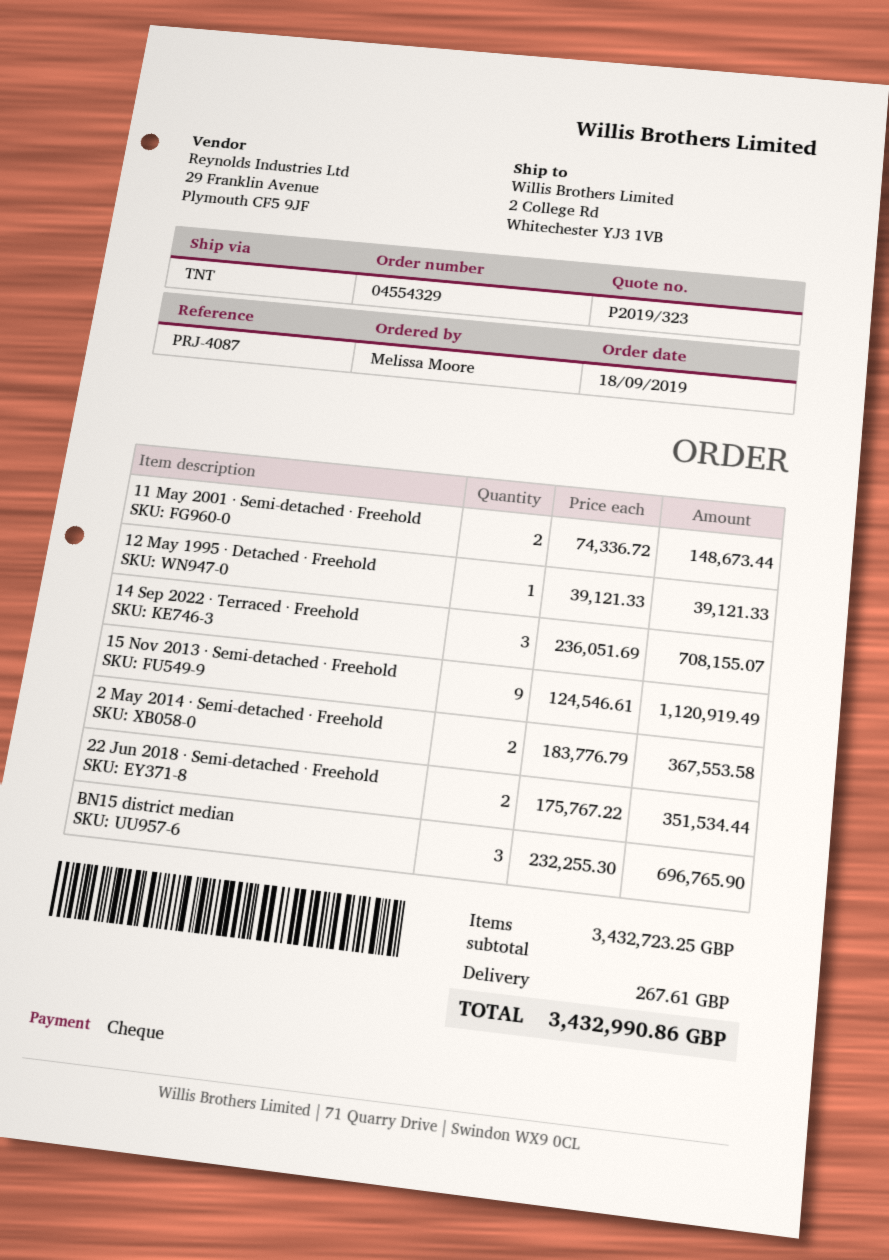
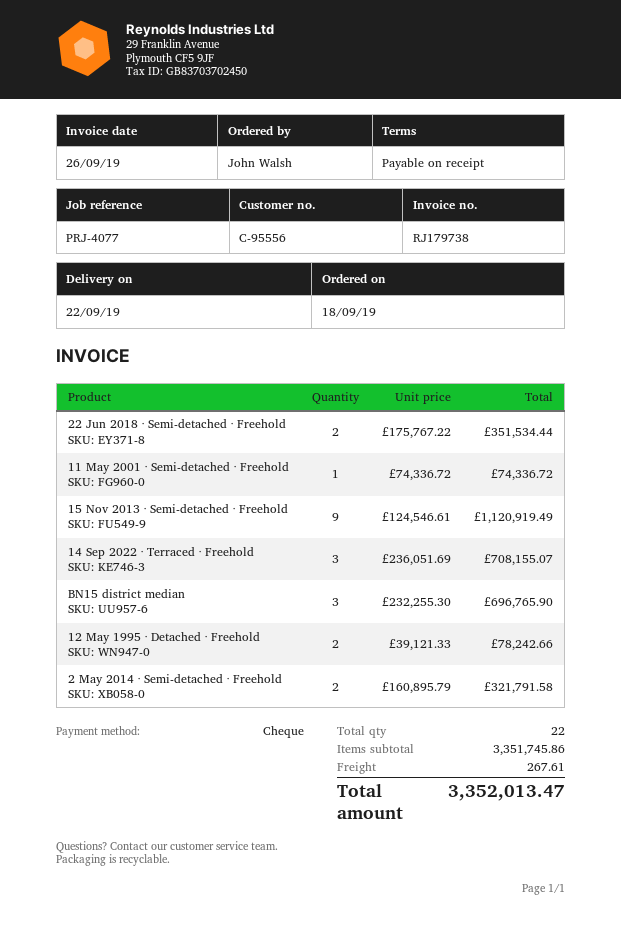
reference: PRJ-4087 -> PRJ-4077
ordered by: Melissa Moore -> John Walsh
11 May 2001 · Semi-detached · Freehold: 2 x 74336.72 = 148673.44 -> 1 x 74336.72 = 74336.72
12 May 1995 · Detached · Freehold: 1 x 39121.33 = 39121.33 -> 2 x 39121.33 = 78242.66
2 May 2014 · Semi-detached · Freehold: 2 x 183776.79 = 367553.58 -> 2 x 160895.79 = 321791.58
subtotal: 3432723.25 -> 3351745.86
total: 3432990.86 -> 3352013.47

